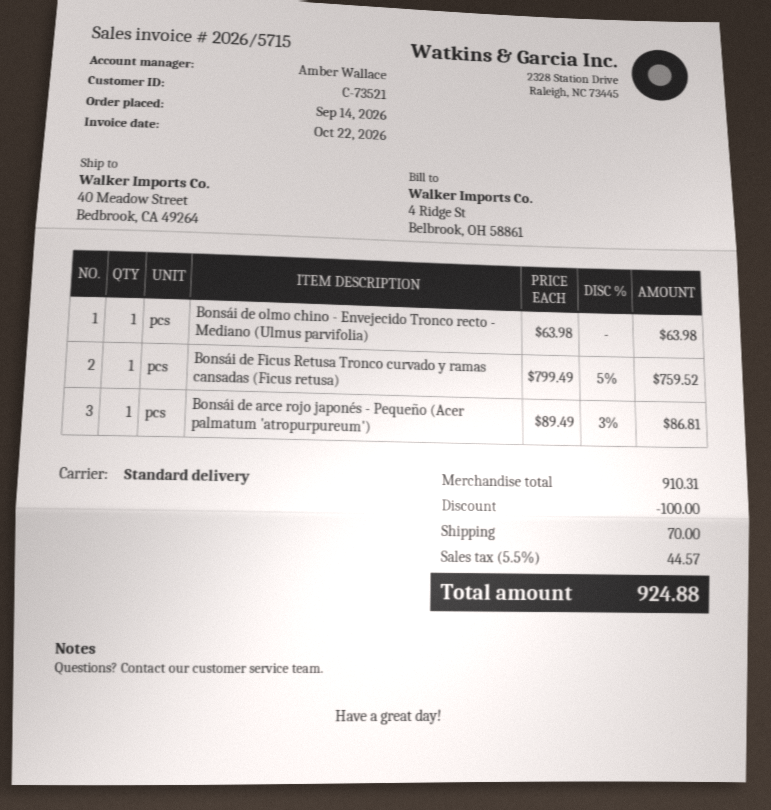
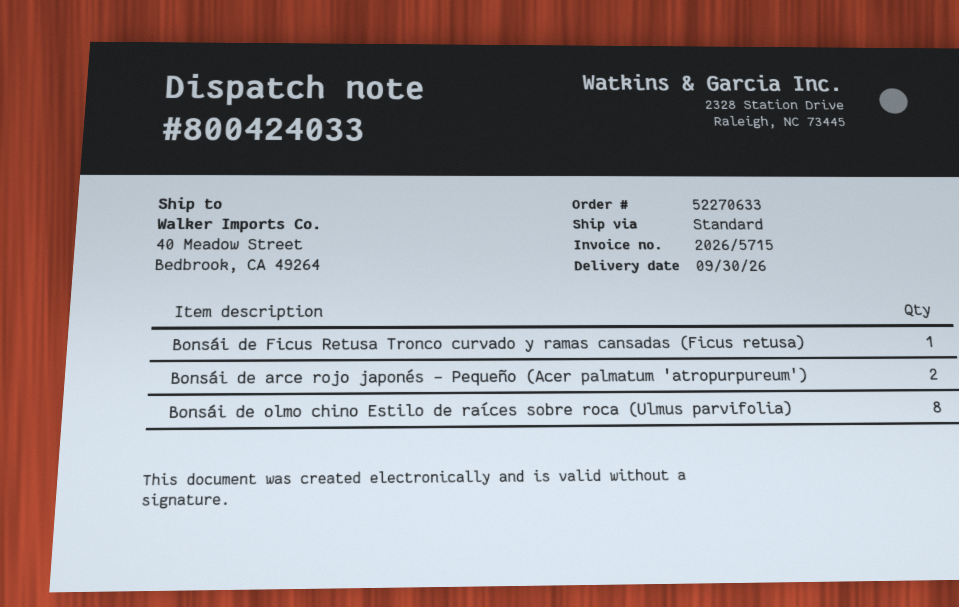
Bonsái de olmo chino - Envejecido Tronco recto - Mediano (Ulmus parvifolia): 1 -> none
Bonsái de arce rojo japonés - Pequeño (Acer palmatum 'atropurpureum'): 1 -> 2
Bonsái de olmo chino Estilo de raíces sobre roca (Ulmus parvifolia): none -> 8

